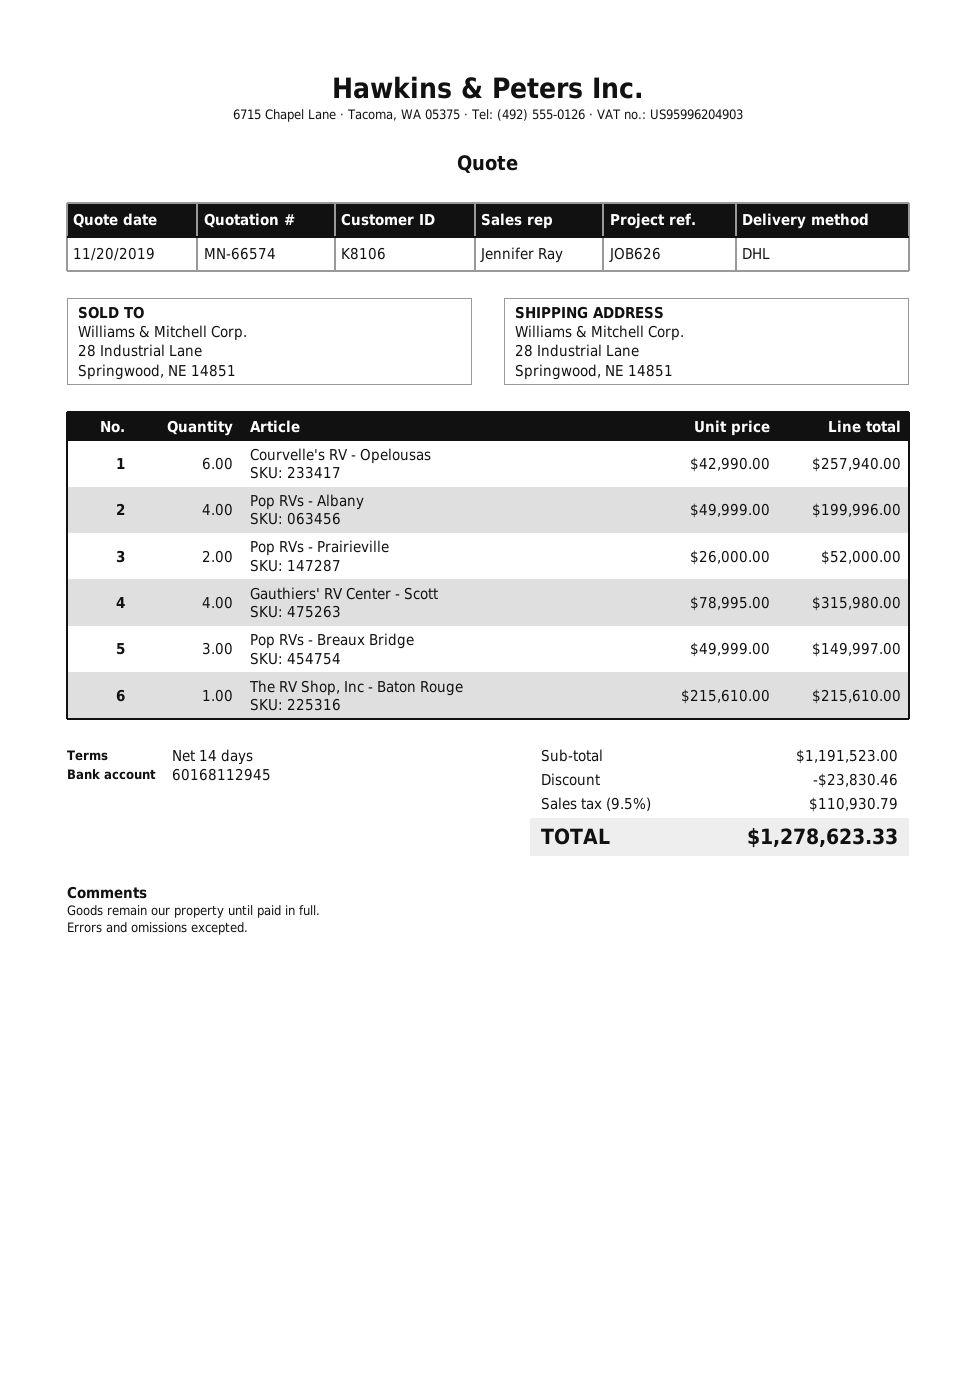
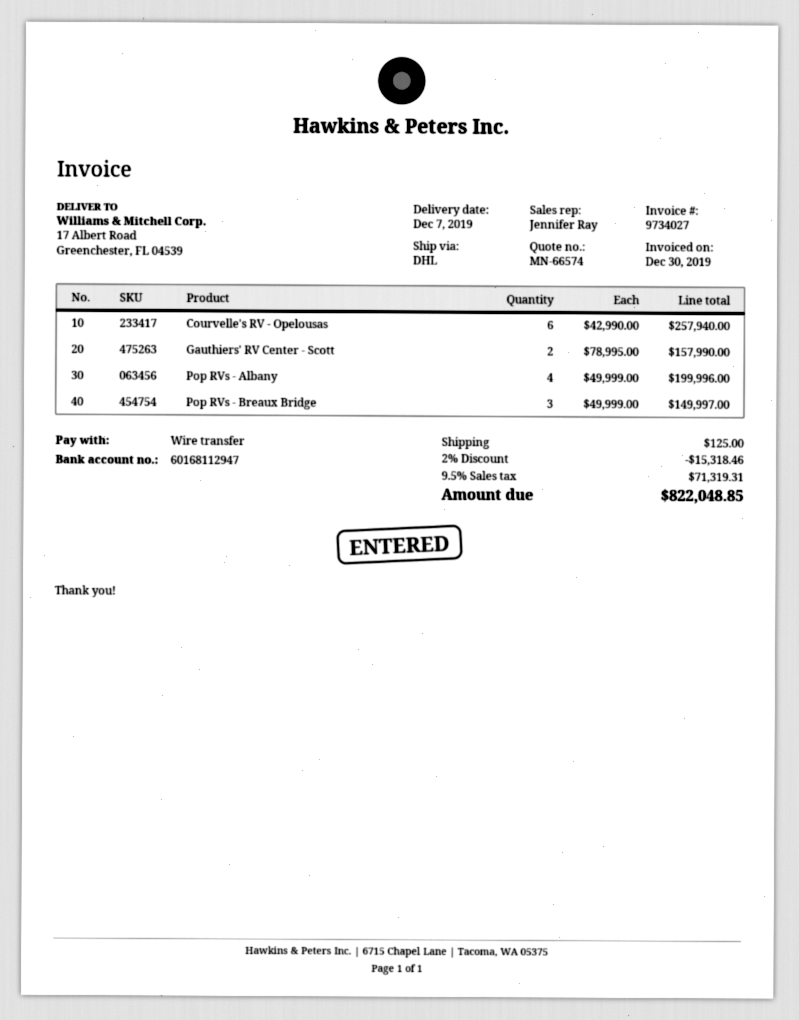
bank account: 60168112945 -> 60168112947
ship to: 28 Industrial Lane, Springwood, NE 14851 -> 17 Albert Road, Greenchester, FL 04539
Pop RVs - Prairieville: 2 x 26000.00 = 52000.00 -> none
Gauthiers' RV Center - Scott: 4 x 78995.00 = 315980.00 -> 2 x 78995.00 = 157990.00
The RV Shop, Inc - Baton Rouge: 1 x 215610.00 = 215610.00 -> none
discount: 23830.46 -> 15318.46
shipping: none -> 125.00
tax: 9.5% = 110930.79 -> 9.5% = 71319.31
total: 1278623.33 -> 822048.85

